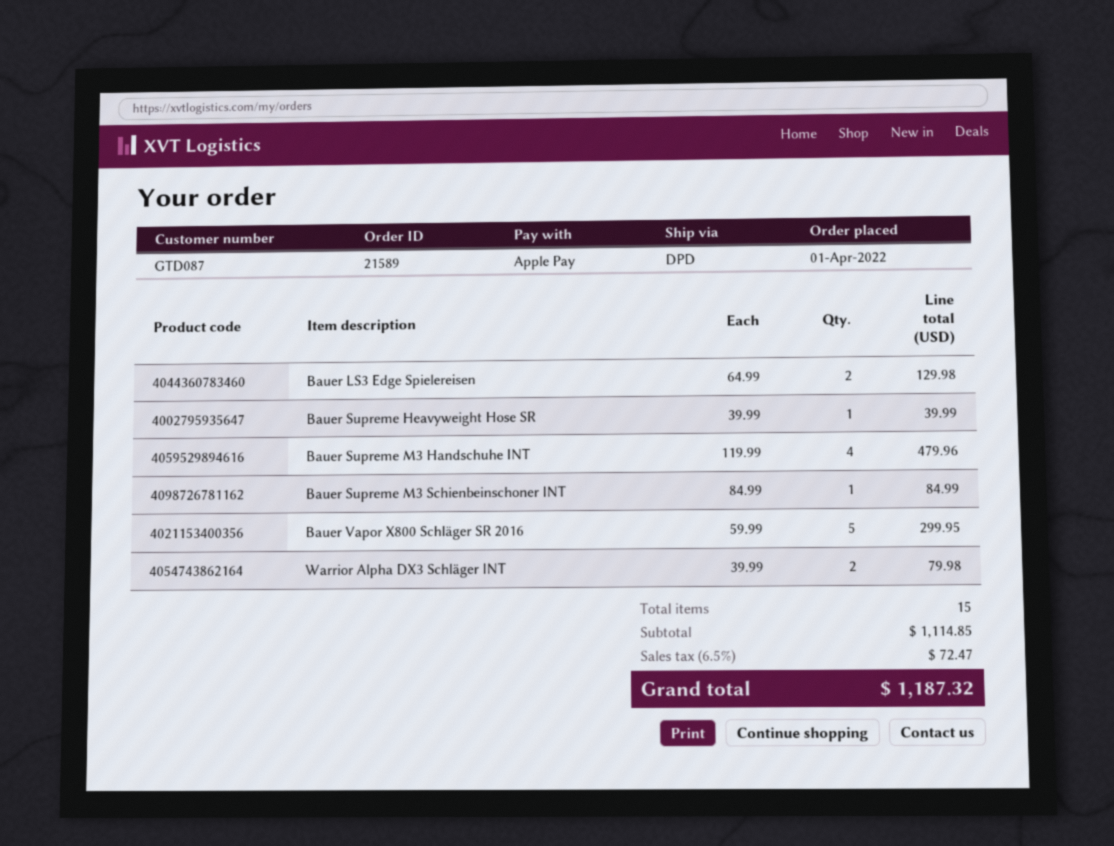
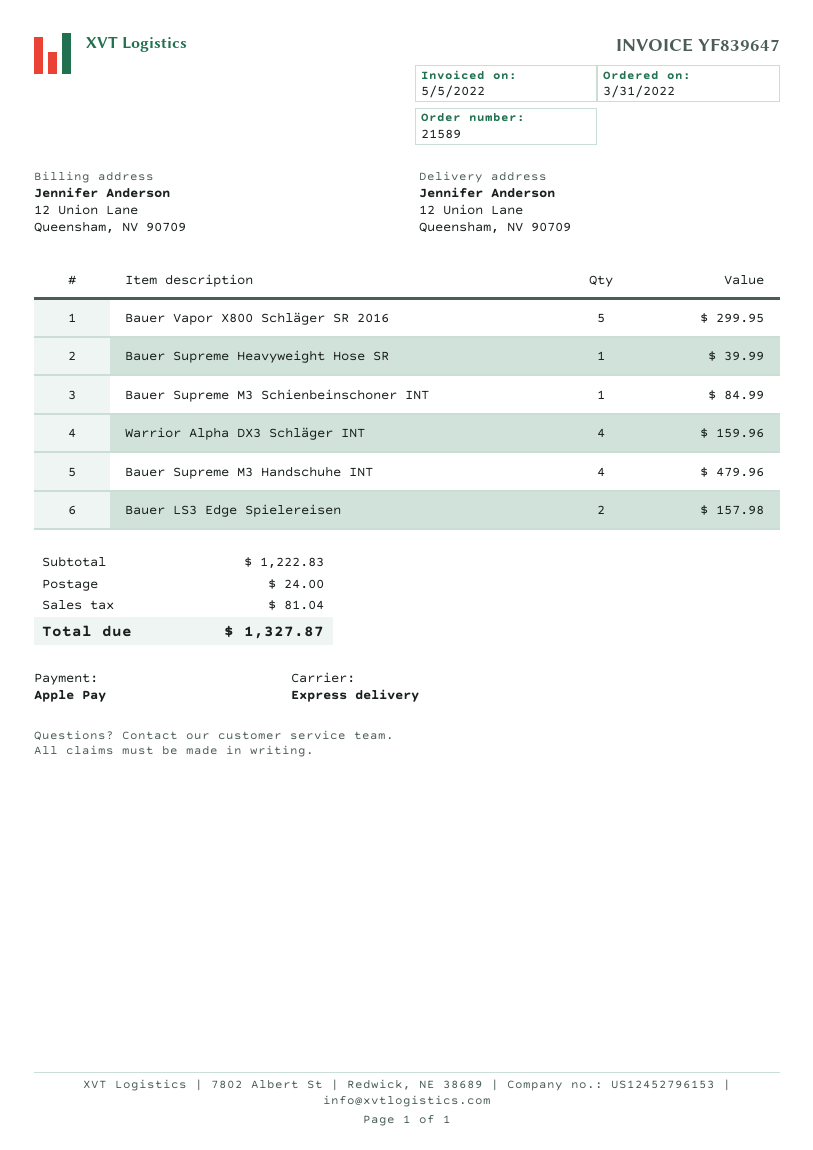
order date: 2022-04-01 -> 2022-03-31
shipping method: DPD -> express
Bauer LS3 Edge Spielereisen: 2 for 129.98 -> 2 for 157.98
Warrior Alpha DX3 Schläger INT: 2 for 79.98 -> 4 for 159.96
subtotal: 1114.85 -> 1222.83
shipping: none -> 24.00
tax: 72.47 -> 81.04
total: 1187.32 -> 1327.87

